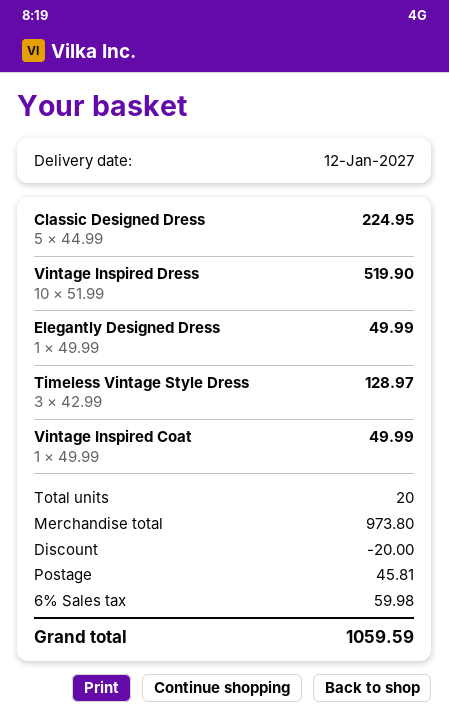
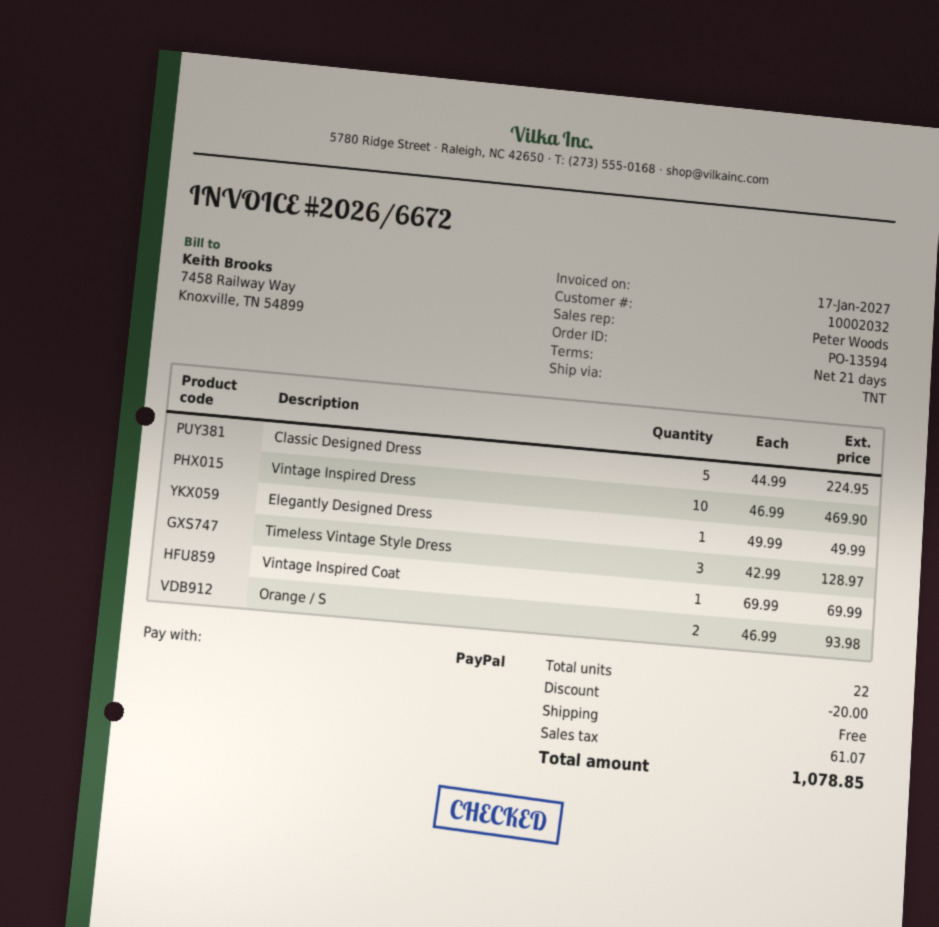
Vintage Inspired Dress: 10 x 51.99 = 519.90 -> 10 x 46.99 = 469.90
Vintage Inspired Coat: 1 x 49.99 = 49.99 -> 1 x 69.99 = 69.99
Orange / S: none -> 2 x 46.99 = 93.98
total quantity: 20 -> 22
shipping: 45.81 -> 0.00
tax: 59.98 -> 61.07
total: 1059.59 -> 1078.85

